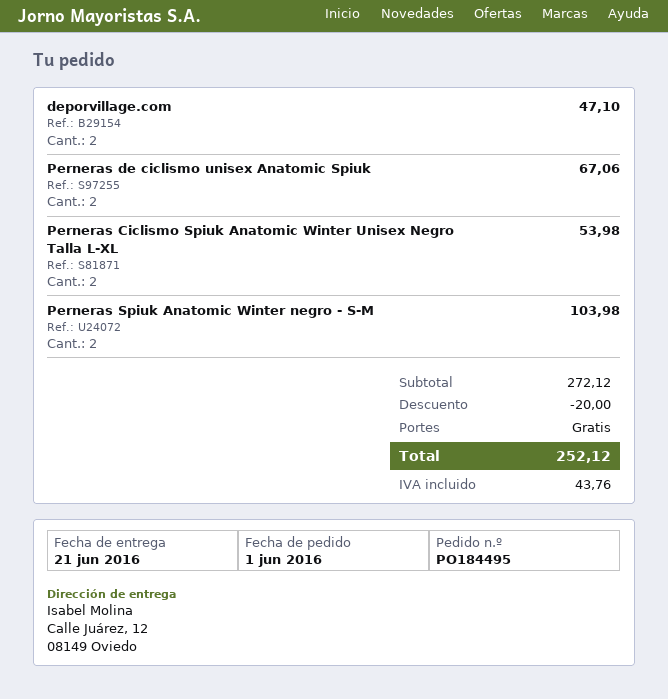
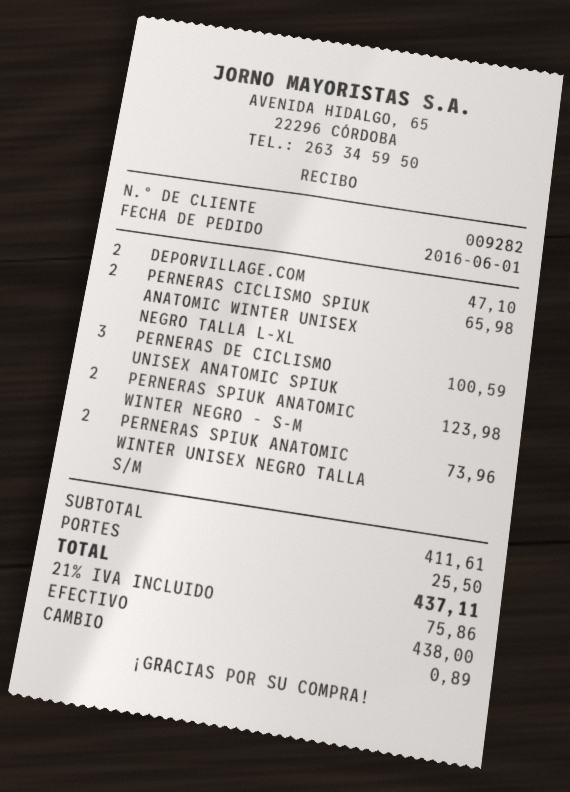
Perneras de ciclismo unisex Anatomic Spiuk: 2 for 67.06 -> 3 for 100.59
Perneras Ciclismo Spiuk Anatomic Winter Unisex Negro Talla L-XL: 2 for 53.98 -> 2 for 65.98
Perneras Spiuk Anatomic Winter negro - S-M: 2 for 103.98 -> 2 for 123.98
PERNERAS SPIUK ANATOMIC WINTER UNISEX NEGRO TALLA S/M: none -> 2 for 73.96
subtotal: 272.12 -> 411.61
discount: 20.00 -> none
shipping: 0.00 -> 25.50
tax: 43.76 -> 75.86
total: 252.12 -> 437.11

